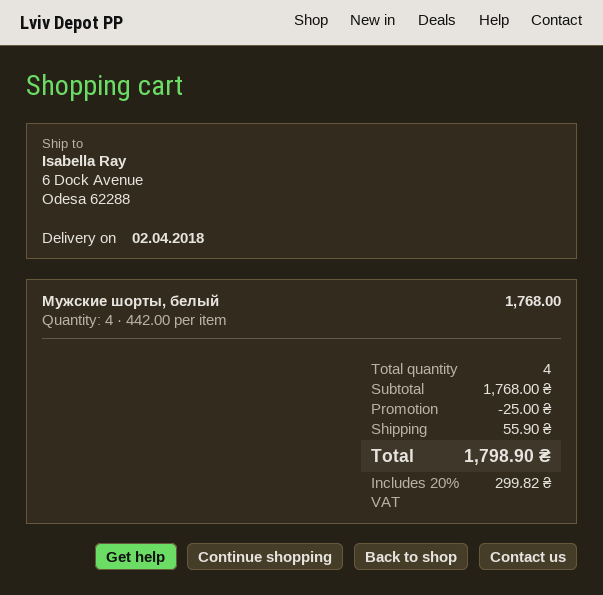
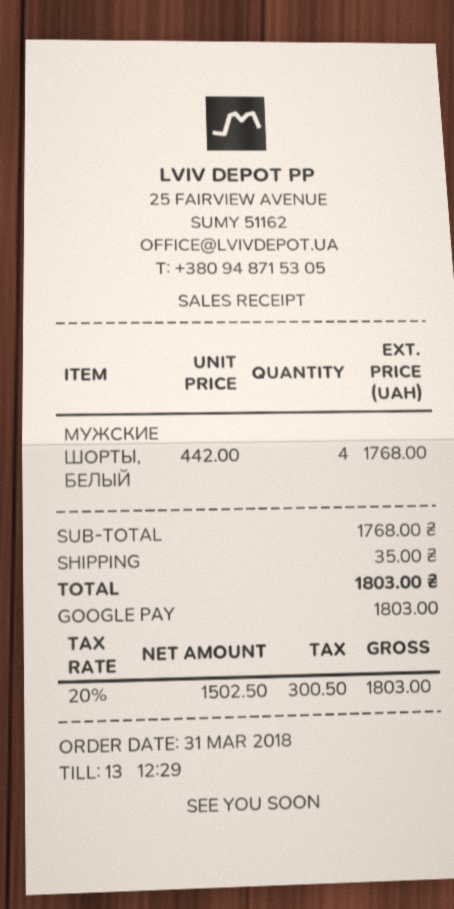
discount: 25.00 -> none
shipping: 55.90 -> 35.00
tax: 20% = 299.82 -> 20% = 300.50
total: 1798.90 -> 1803.00

